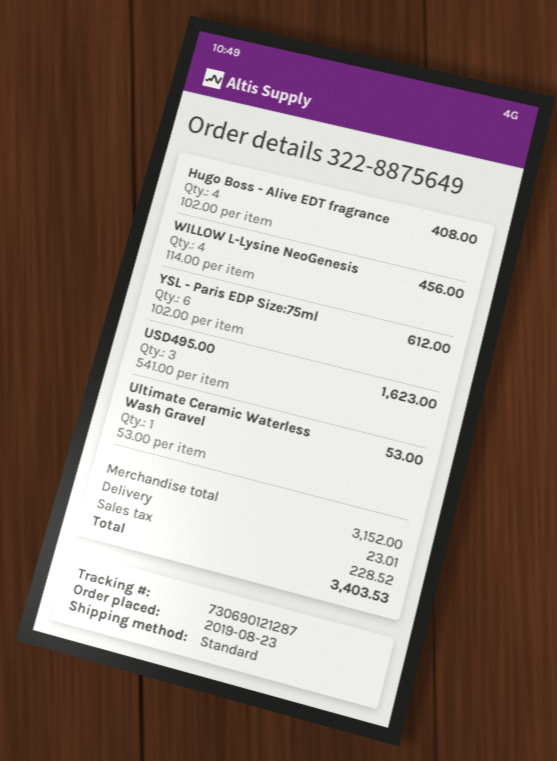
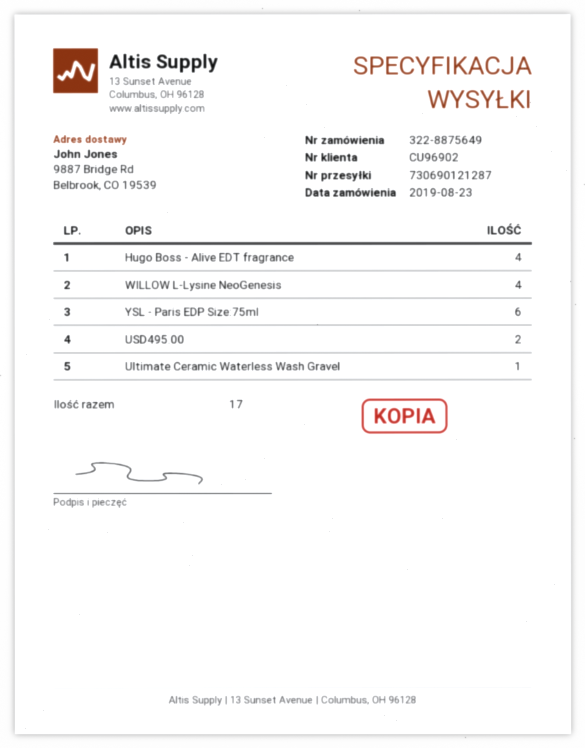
USD495.00: 3 -> 2

